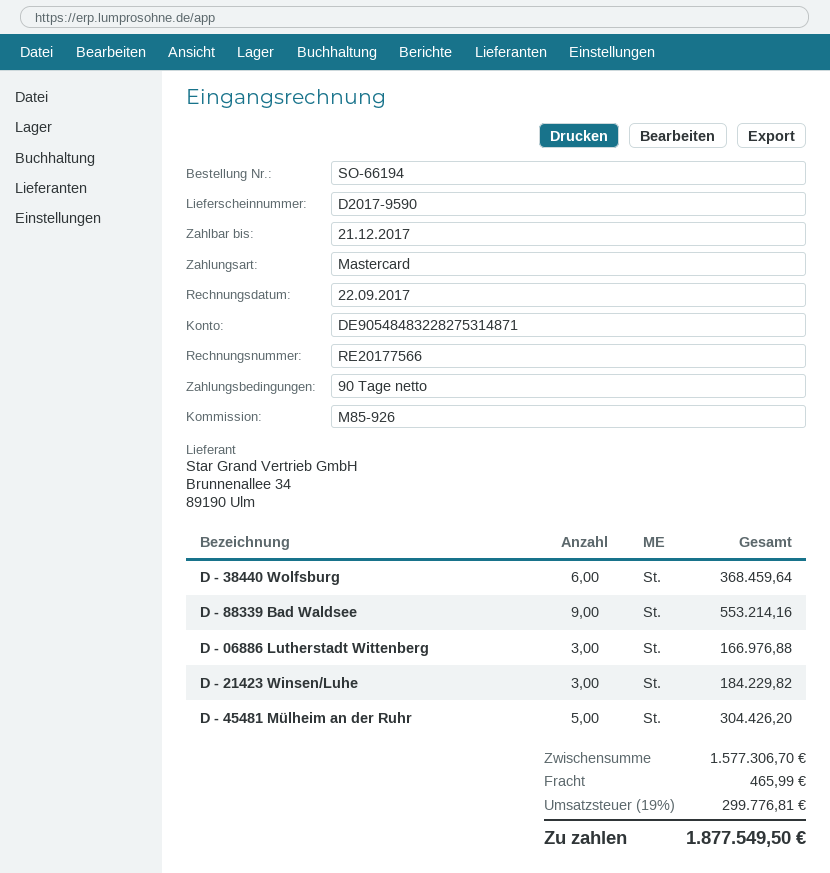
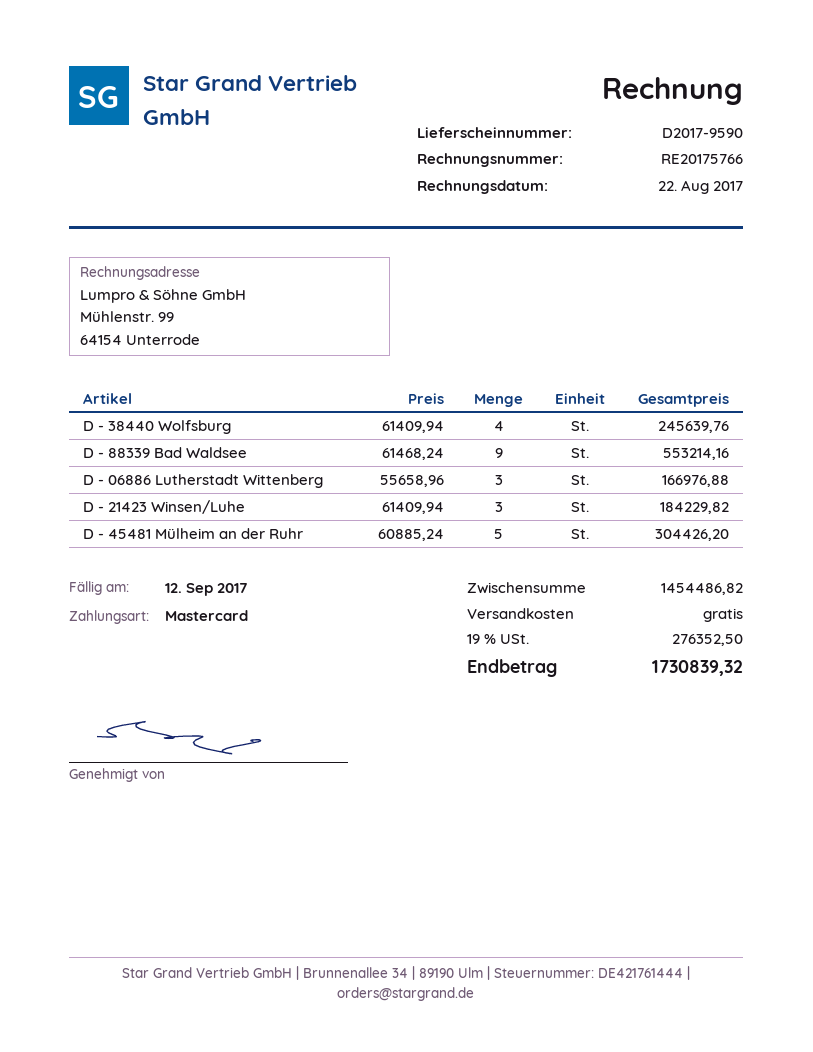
invoice number: RE20177566 -> RE20175766
invoice date: 2017-09-22 -> 2017-08-22
due date: 2017-12-21 -> 2017-09-12
D - 38440 Wolfsburg: 6 for 368459.64 -> 4 for 245639.76
subtotal: 1577306.70 -> 1454486.82
shipping: 465.99 -> 0.00
tax: 19% = 299776.81 -> 19% = 276352.50
total: 1877549.50 -> 1730839.32

